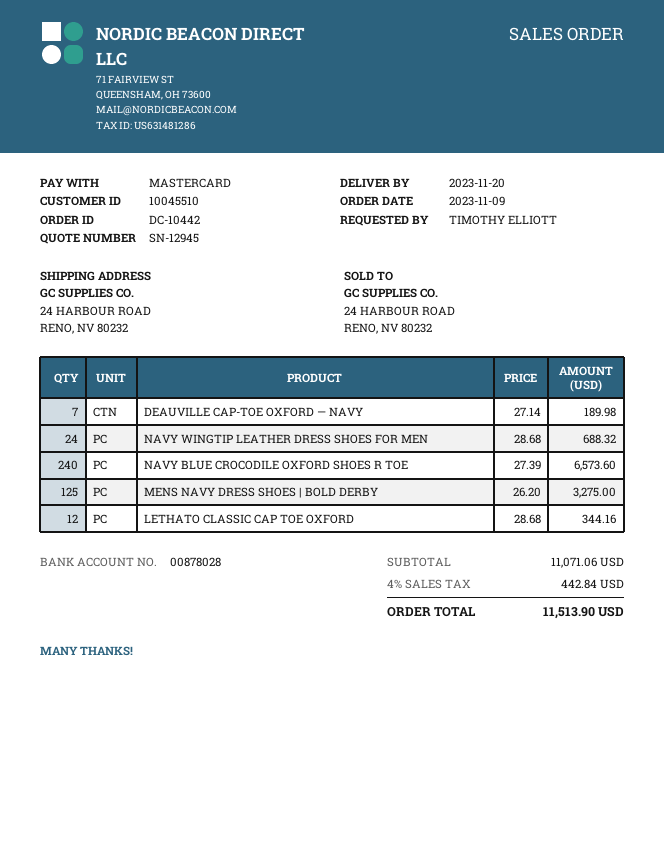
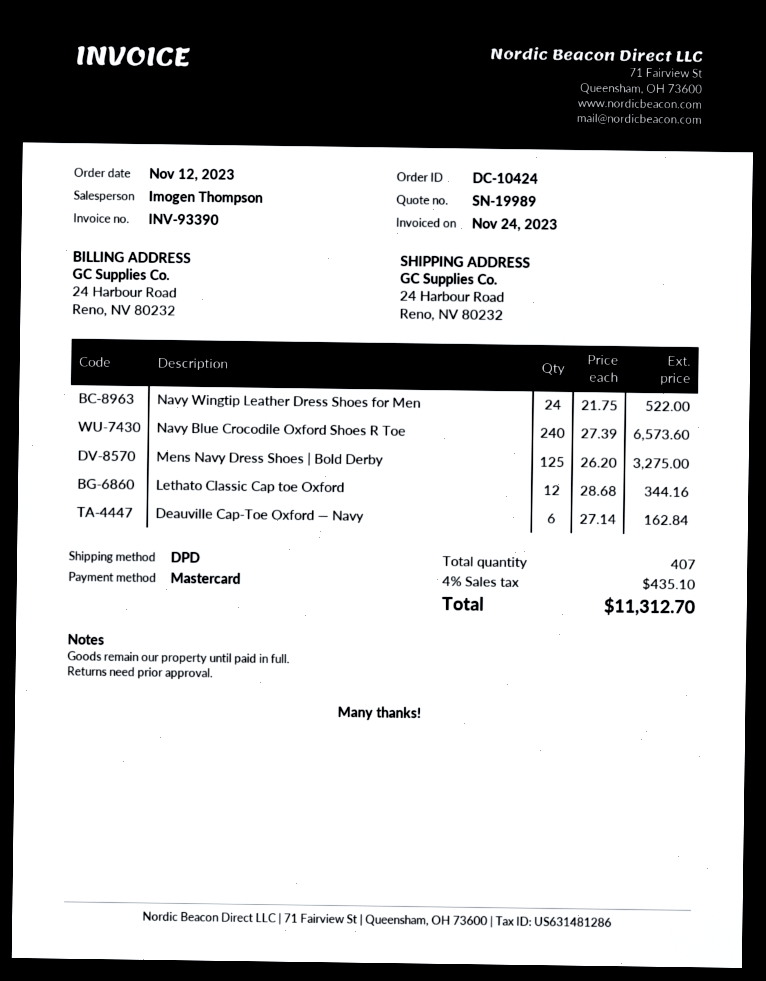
quote number: SN-12945 -> SN-19989
order number: DC-10442 -> DC-10424
order date: 2023-11-09 -> 2023-11-12
DEAUVILLE CAP-TOE OXFORD — NAVY: 7 x 27.14 = 189.98 -> 6 x 27.14 = 162.84
NAVY WINGTIP LEATHER DRESS SHOES FOR MEN: 24 x 28.68 = 688.32 -> 24 x 21.75 = 522.00
tax: 4% = 442.84 -> 4% = 435.10
total: 11513.90 -> 11312.70

